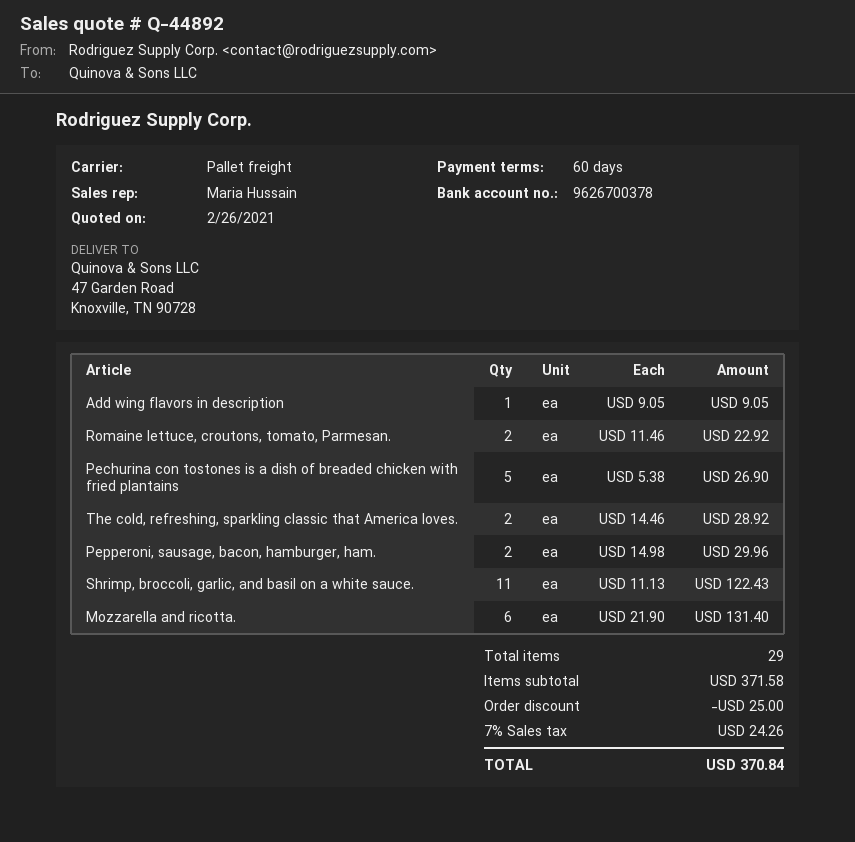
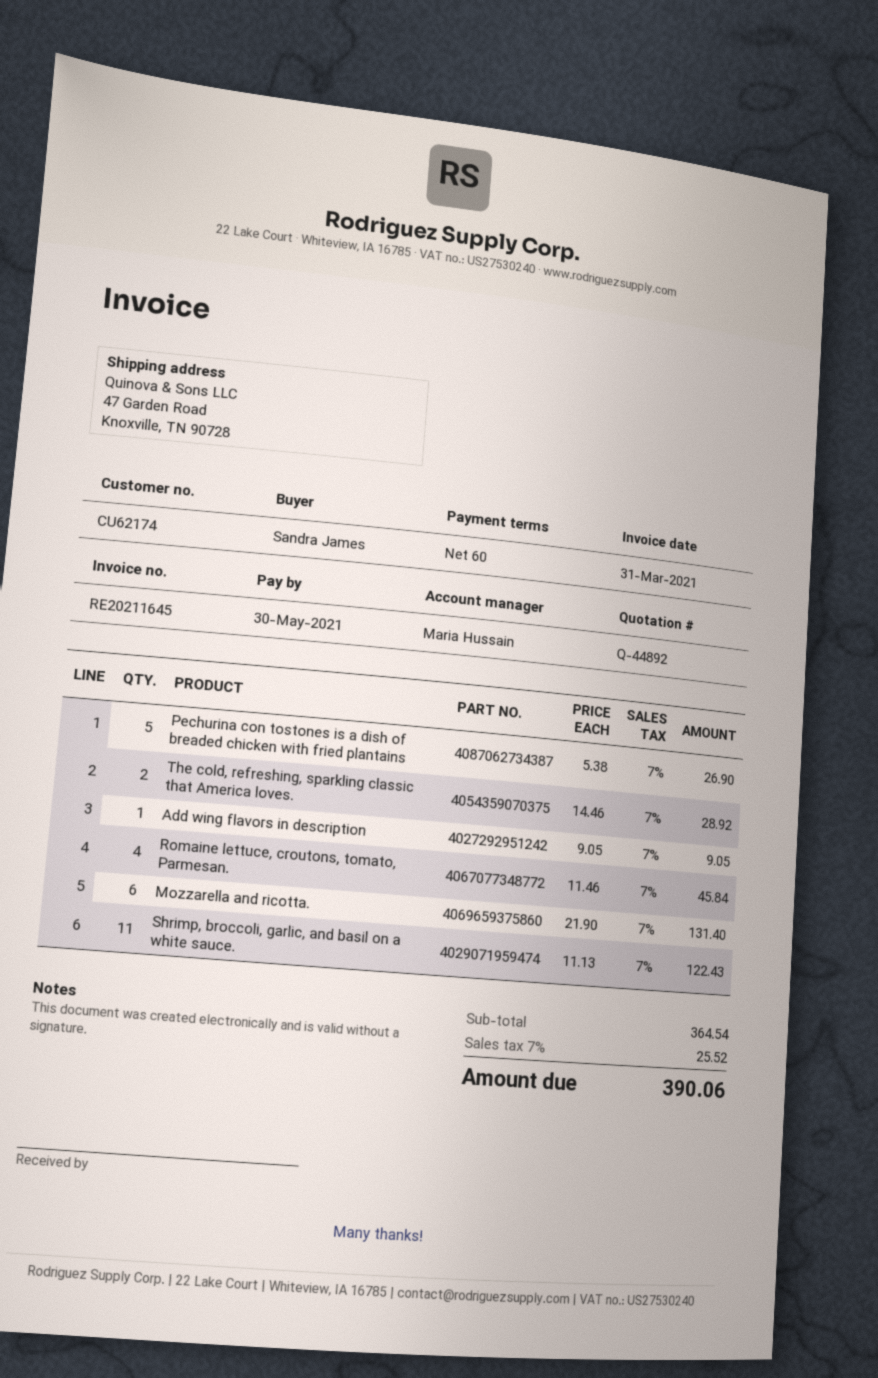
Romaine lettuce, croutons, tomato, Parmesan.: 2 x 11.46 = 22.92 -> 4 x 11.46 = 45.84
Pepperoni, sausage, bacon, hamburger, ham.: 2 x 14.98 = 29.96 -> none
subtotal: 371.58 -> 364.54
discount: 25.00 -> none
tax: 7% = 24.26 -> 7% = 25.52
total: 370.84 -> 390.06

